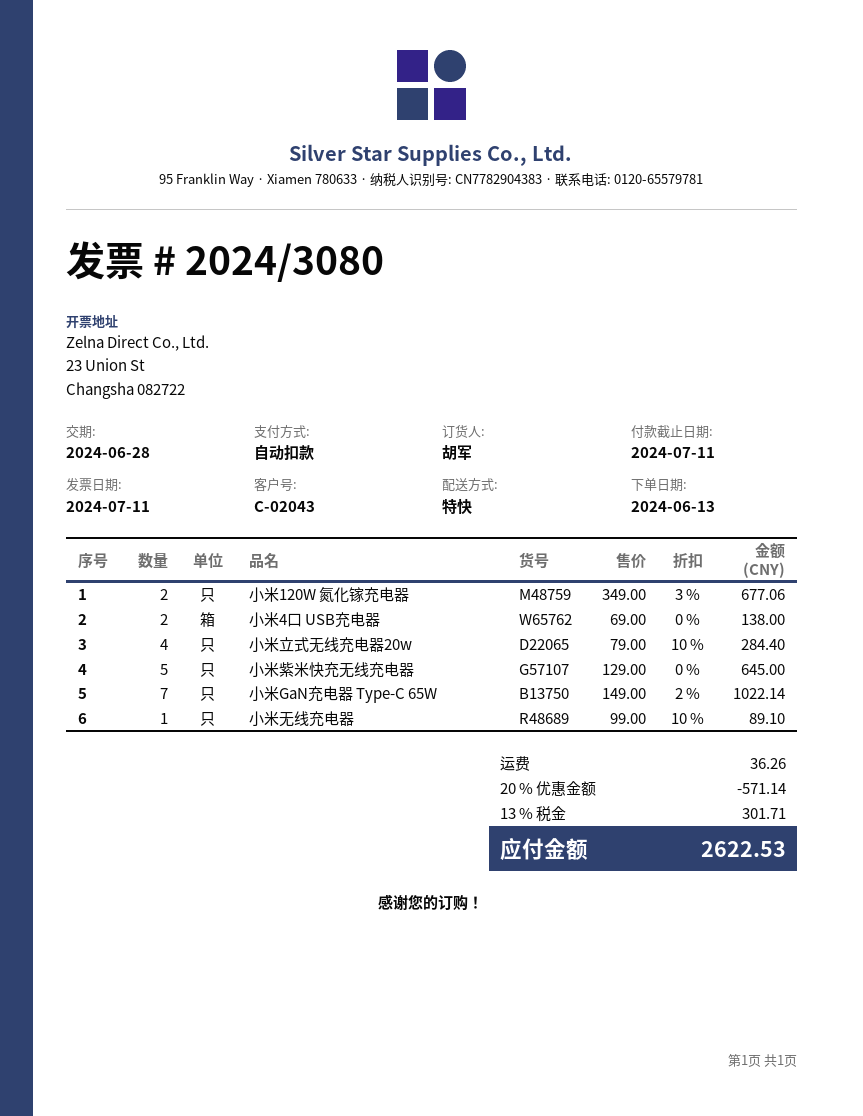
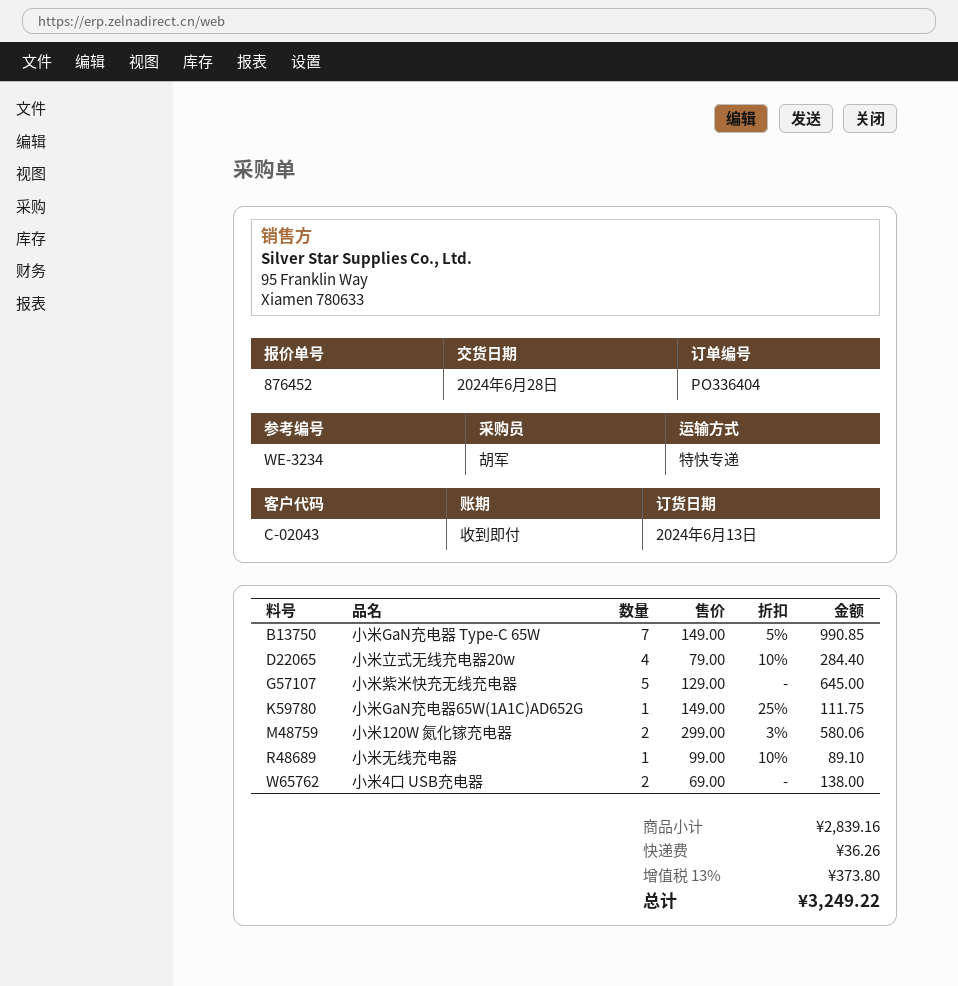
小米120W 氮化镓充电器: 2 x 349.00 - 3% = 677.06 -> 2 x 299.00 - 3% = 580.06
小米GaN充电器 Type-C 65W: 7 x 149.00 - 2% = 1022.14 -> 7 x 149.00 - 5% = 990.85
小米GaN充电器65W(1A1C)AD652G: none -> 1 x 149.00 - 25% = 111.75
discount: 20% = 571.14 -> none
tax: 13% = 301.71 -> 13% = 373.80
total: 2622.53 -> 3249.22

